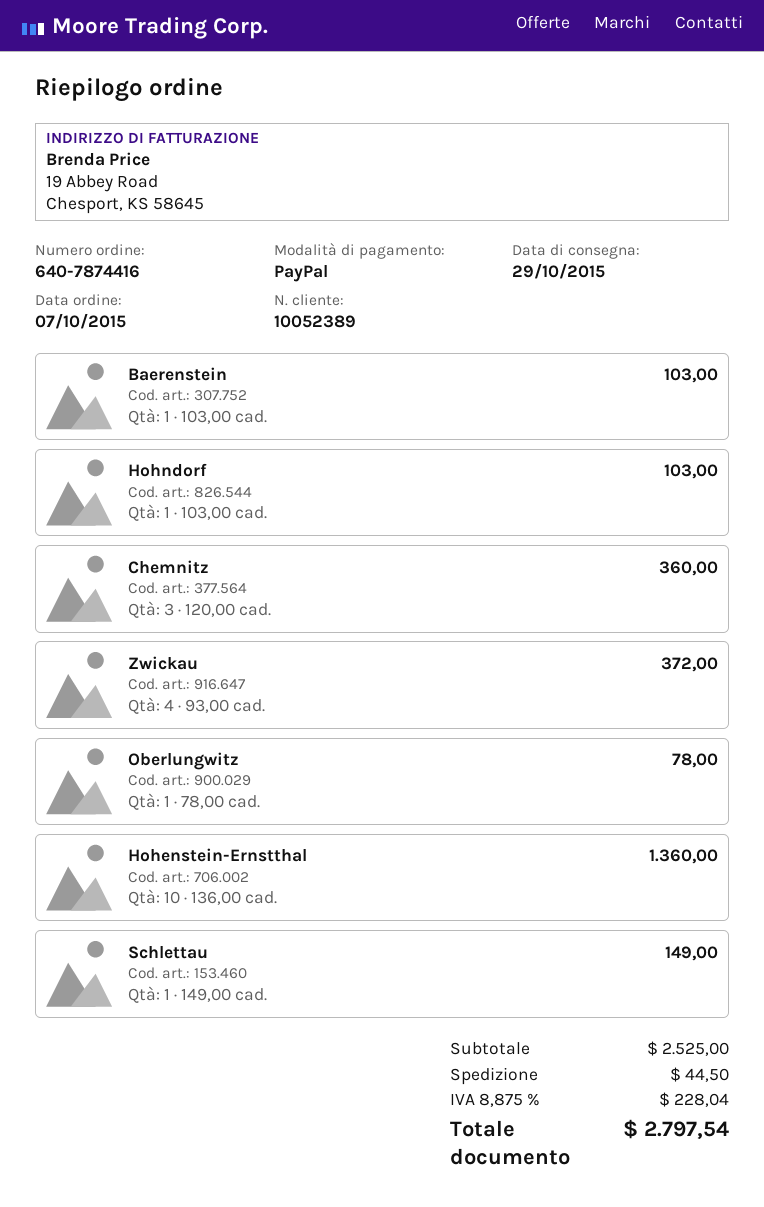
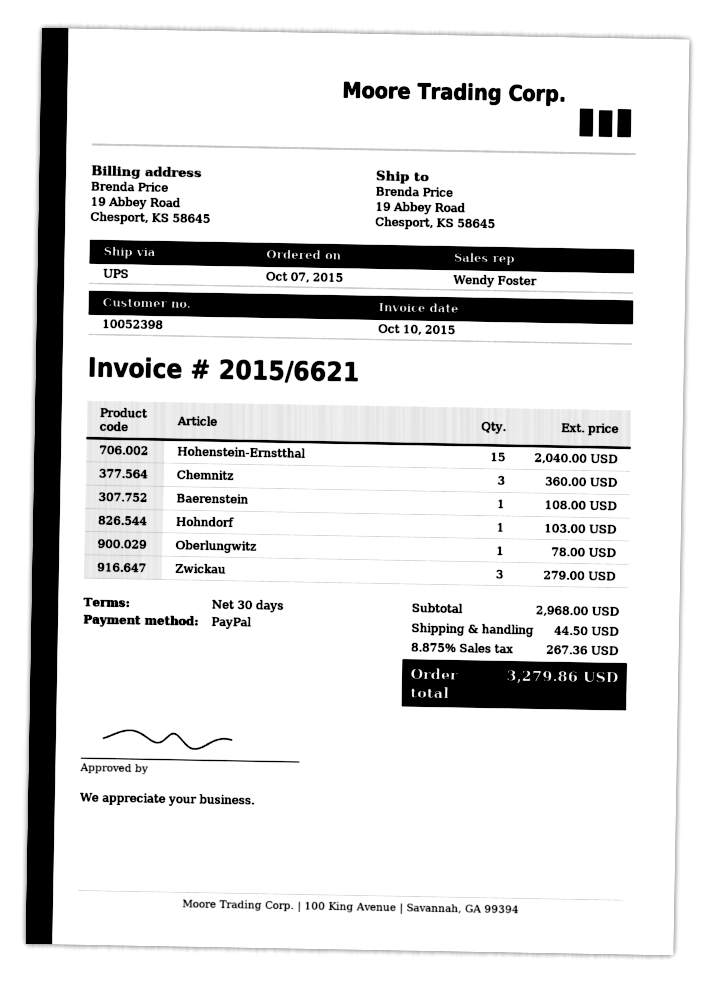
customer number: 10052389 -> 10052398
Baerenstein: 1 for 103.00 -> 1 for 108.00
Zwickau: 4 for 372.00 -> 3 for 279.00
Hohenstein-Ernstthal: 10 for 1360.00 -> 15 for 2040.00
Schlettau: 1 for 149.00 -> none
subtotal: 2525.00 -> 2968.00
tax: 8.875% = 228.04 -> 8.875% = 267.36
total: 2797.54 -> 3279.86

